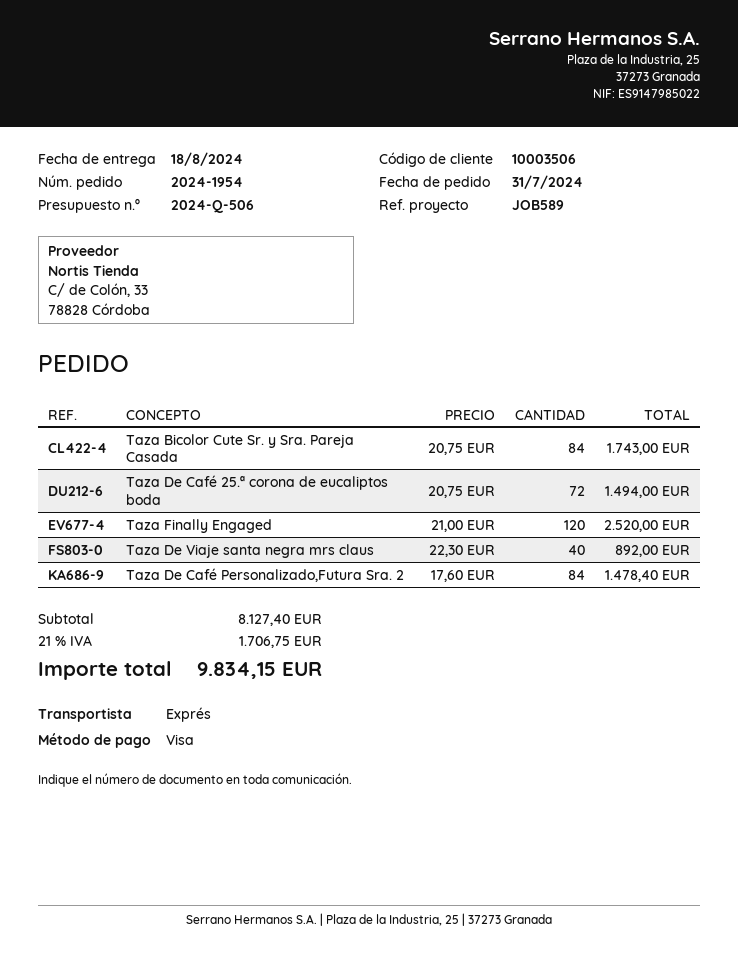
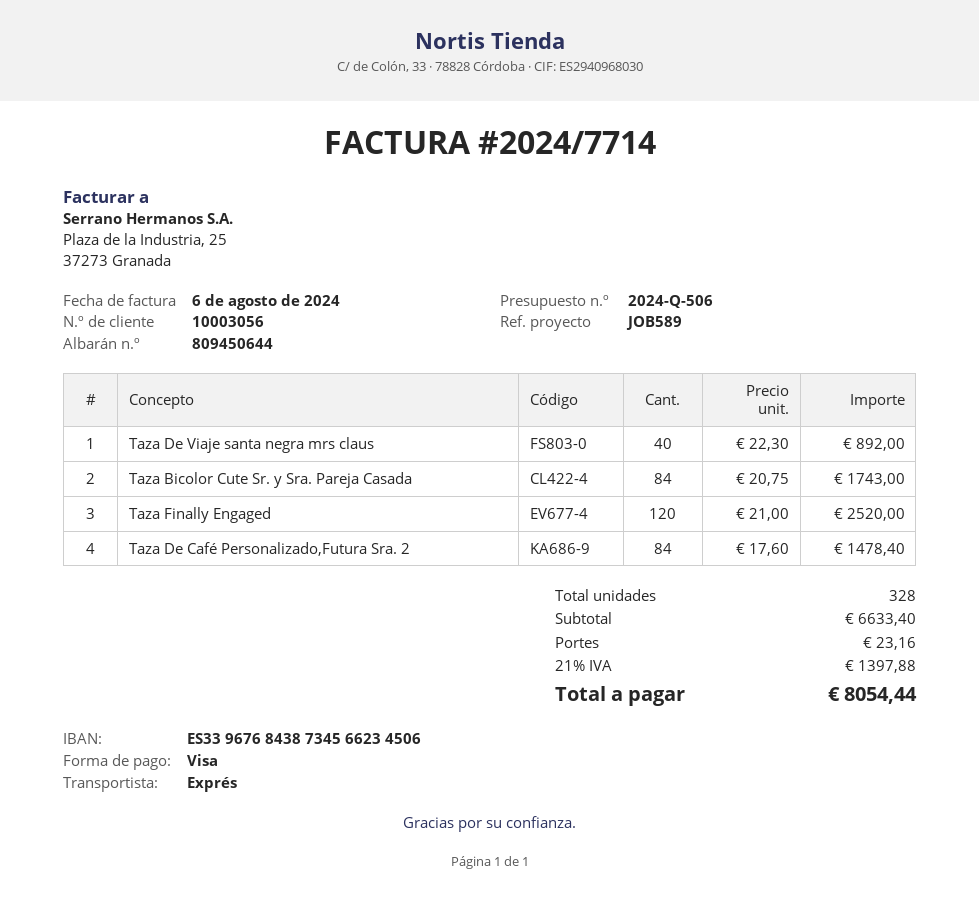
customer number: 10003506 -> 10003056
Taza De Café 25.ª corona de eucaliptos boda: 72 x 20.75 = 1494.00 -> none
subtotal: 8127.40 -> 6633.40
shipping: none -> 23.16
tax: 21% = 1706.75 -> 21% = 1397.88
total: 9834.15 -> 8054.44

